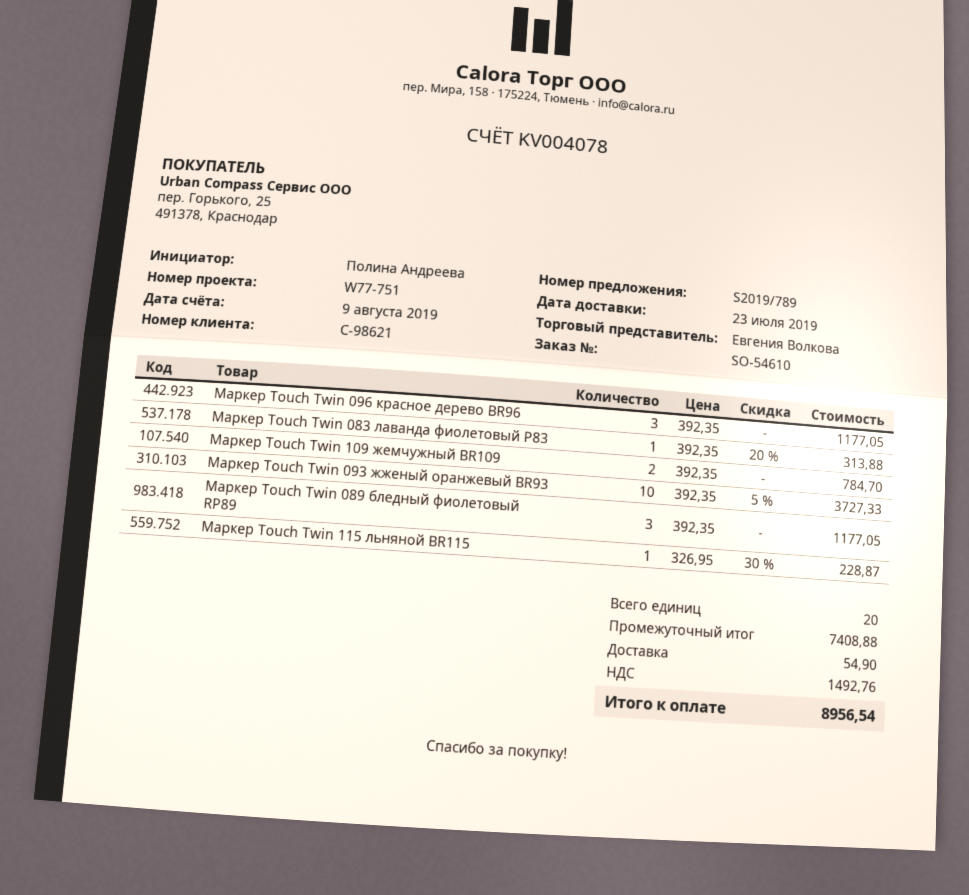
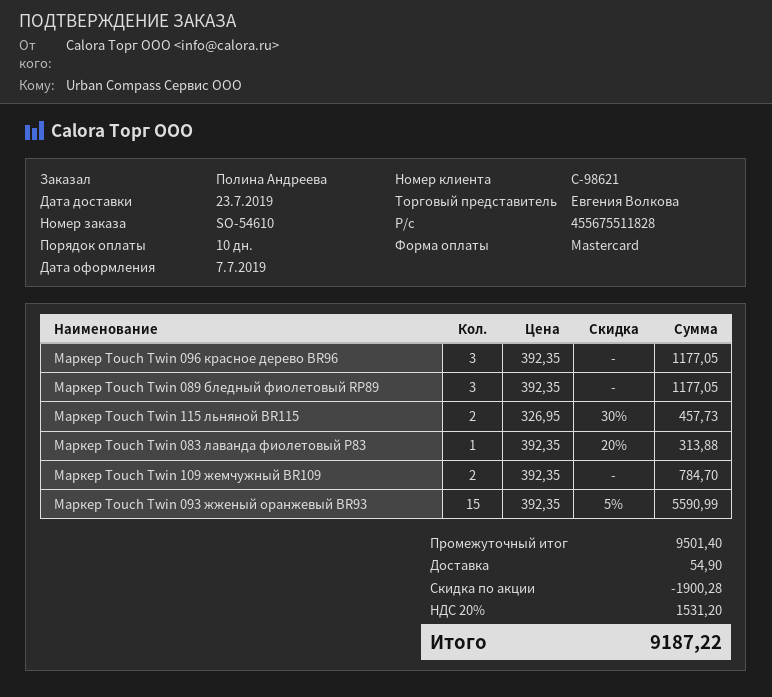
Маркер Touch Twin 093 жженый оранжевый BR93: 10 x 392.35 - 5% = 3727.33 -> 15 x 392.35 - 5% = 5590.99
Маркер Touch Twin 115 льняной BR115: 1 x 326.95 - 30% = 228.87 -> 2 x 326.95 - 30% = 457.73
subtotal: 7408.88 -> 9501.40
discount: none -> 1900.28
tax: 1492.76 -> 1531.20
total: 8956.54 -> 9187.22

